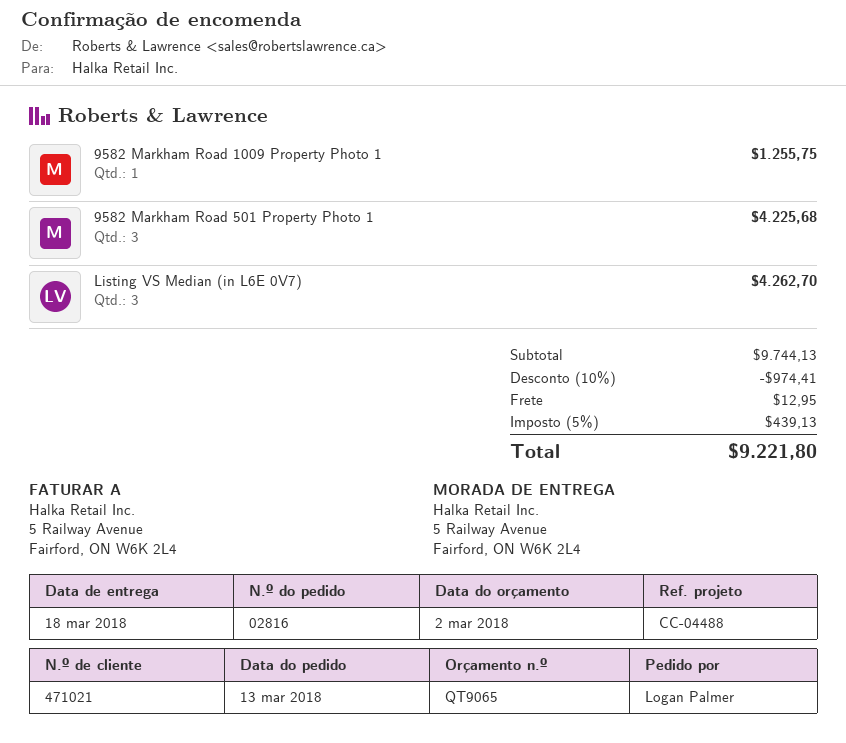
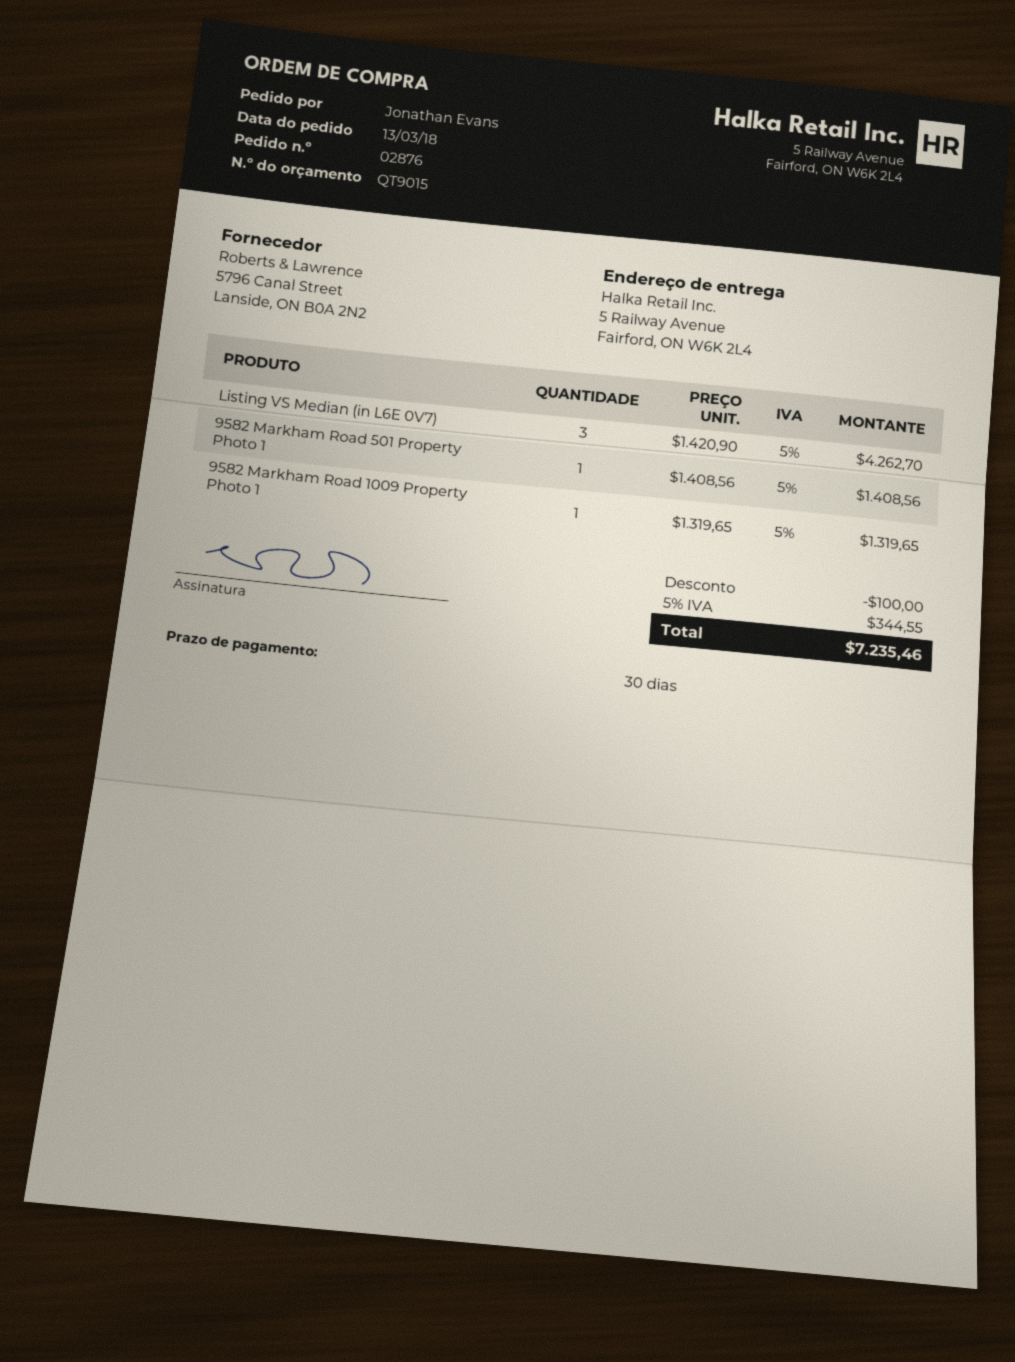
quote number: QT9065 -> QT9015
order number: 02816 -> 02876
ordered by: Logan Palmer -> Jonathan Evans
9582 Markham Road 1009 Property Photo 1: 1 for 1255.75 -> 1 for 1319.65
9582 Markham Road 501 Property Photo 1: 3 for 4225.68 -> 1 for 1408.56
discount: 974.41 -> 100.00
shipping: 12.95 -> none
tax: 5% = 439.13 -> 5% = 344.55
total: 9221.80 -> 7235.46

